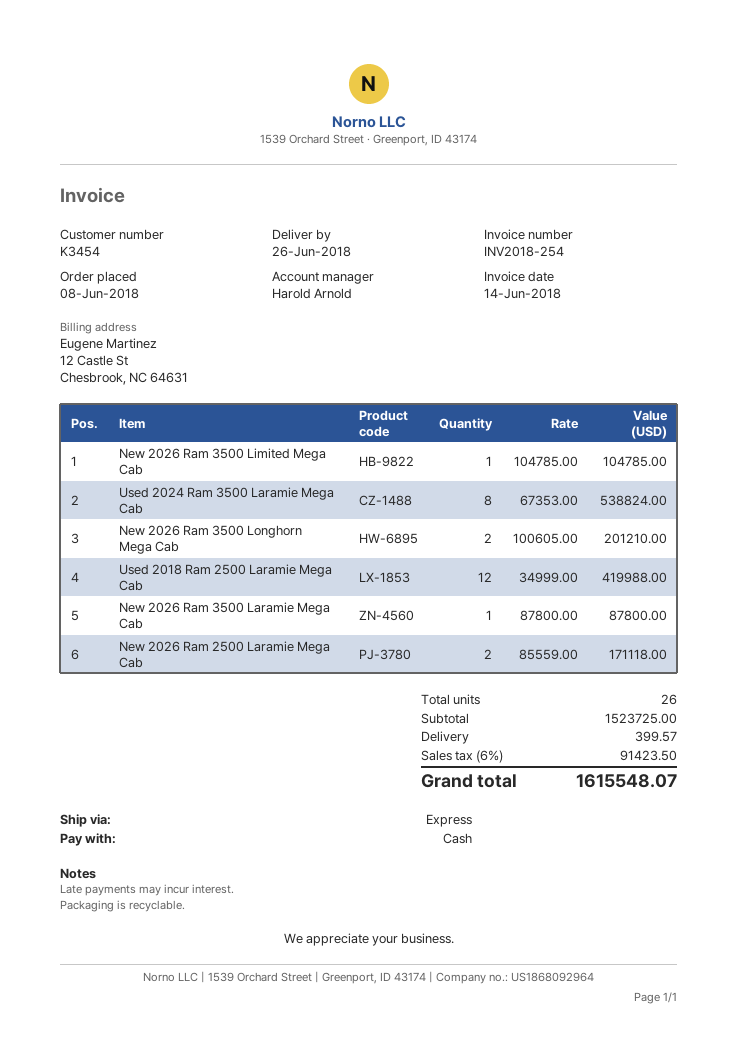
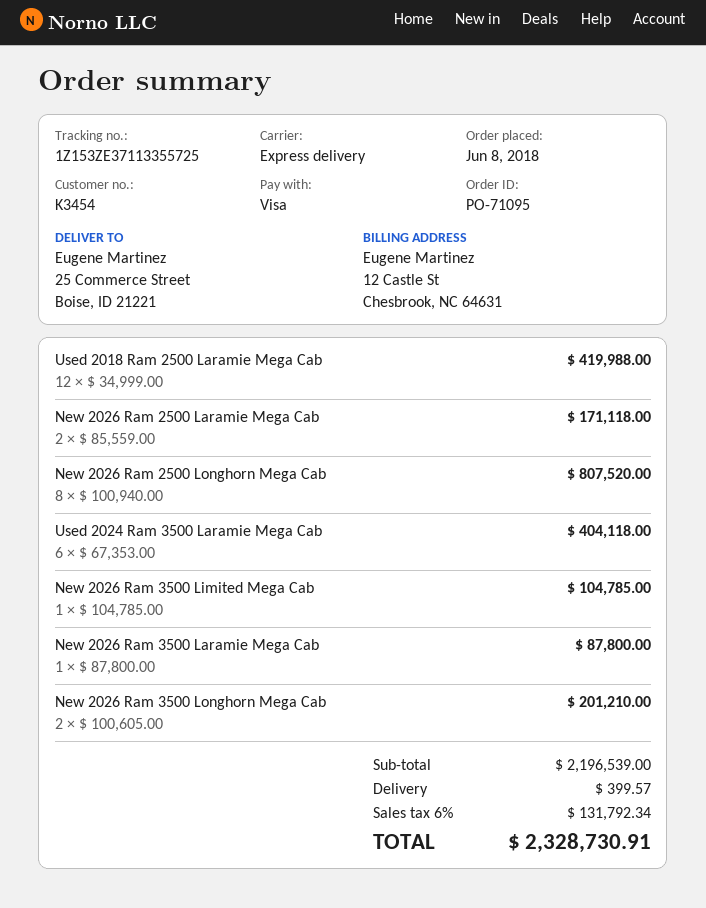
payment method: cash -> Visa
Used 2024 Ram 3500 Laramie Mega Cab: 8 x 67353.00 = 538824.00 -> 6 x 67353.00 = 404118.00
New 2026 Ram 2500 Longhorn Mega Cab: none -> 8 x 100940.00 = 807520.00
subtotal: 1523725.00 -> 2196539.00
tax: 6% = 91423.50 -> 6% = 131792.34
total: 1615548.07 -> 2328730.91

